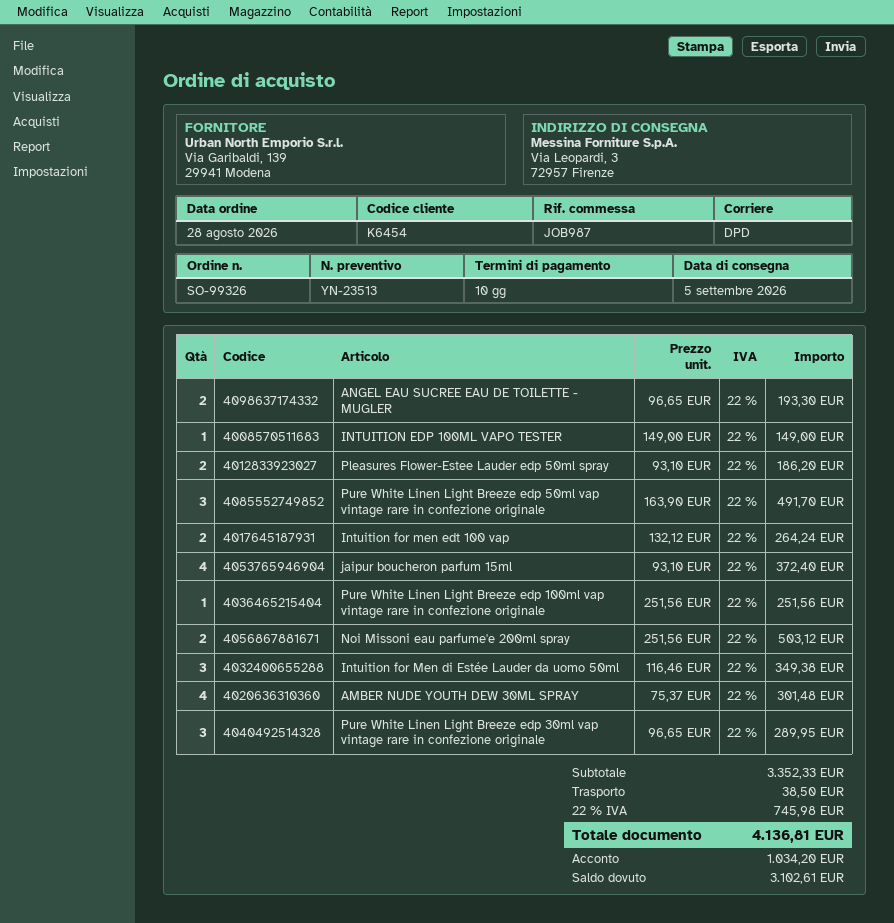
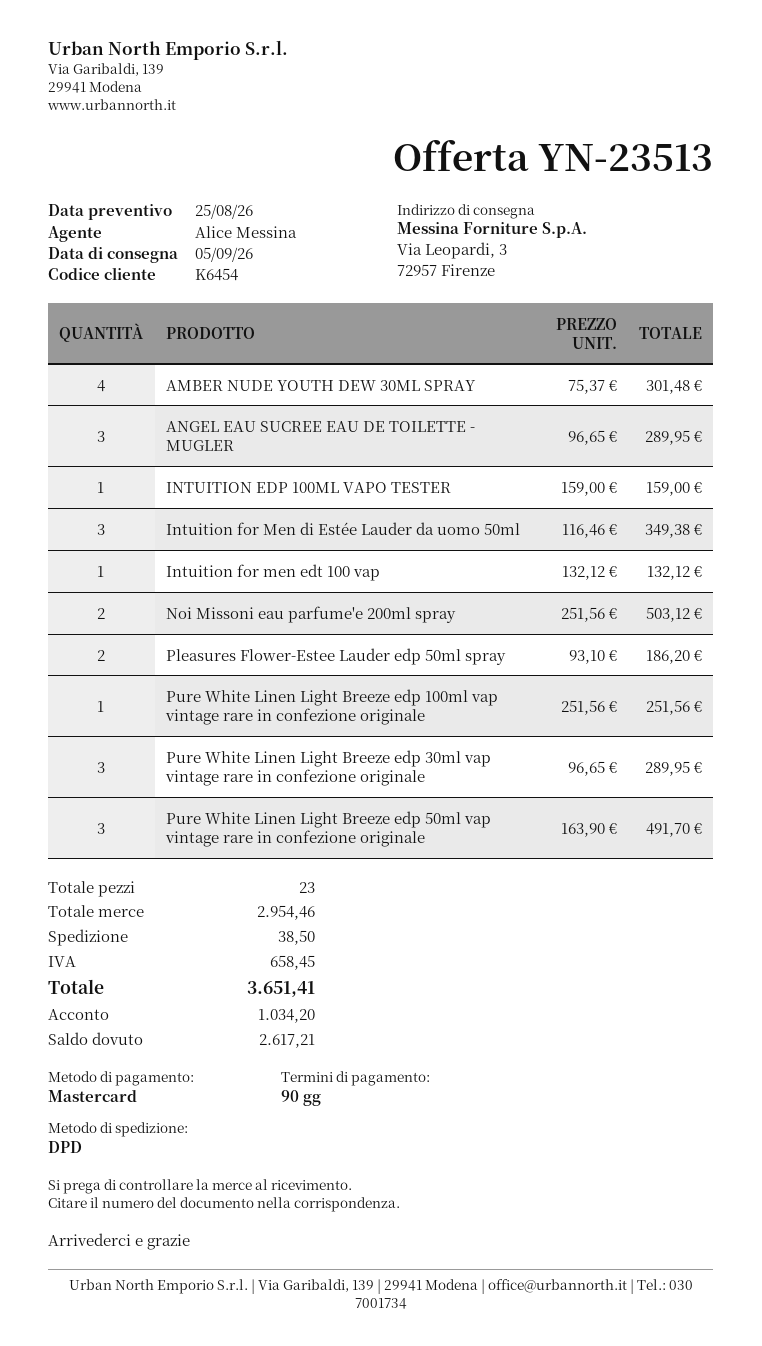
payment terms: 10 days -> 90 days
ANGEL EAU SUCREE EAU DE TOILETTE - MUGLER: 2 x 96.65 = 193.30 -> 3 x 96.65 = 289.95
INTUITION EDP 100ML VAPO TESTER: 1 x 149.00 = 149.00 -> 1 x 159.00 = 159.00
Intuition for men edt 100 vap: 2 x 132.12 = 264.24 -> 1 x 132.12 = 132.12
jaipur boucheron parfum 15ml: 4 x 93.10 = 372.40 -> none
subtotal: 3352.33 -> 2954.46
tax: 745.98 -> 658.45
total: 4136.81 -> 3651.41
balance: 3102.61 -> 2617.21

